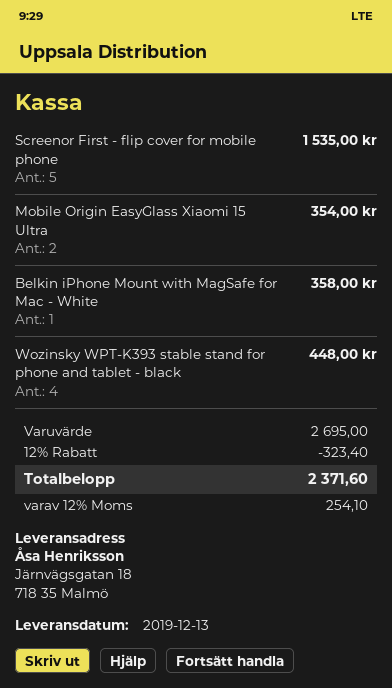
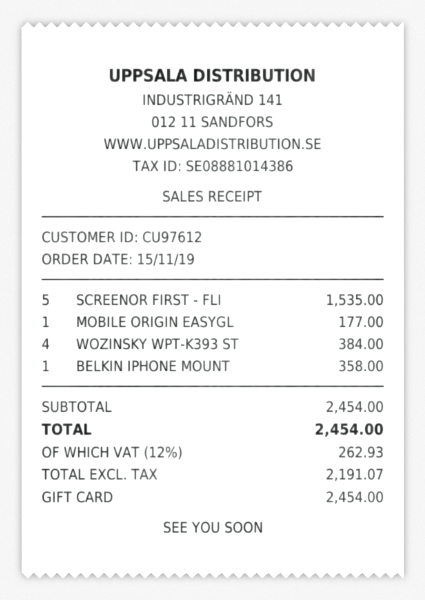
Mobile Origin EasyGlass Xiaomi 15 Ultra: 2 for 354.00 -> 1 for 177.00
Wozinsky WPT-K393 stable stand for phone and tablet - black: 4 for 448.00 -> 4 for 384.00
subtotal: 2695.00 -> 2454.00
discount: 12% = 323.40 -> none
tax: 12% = 254.10 -> 12% = 262.93
total: 2371.60 -> 2454.00

